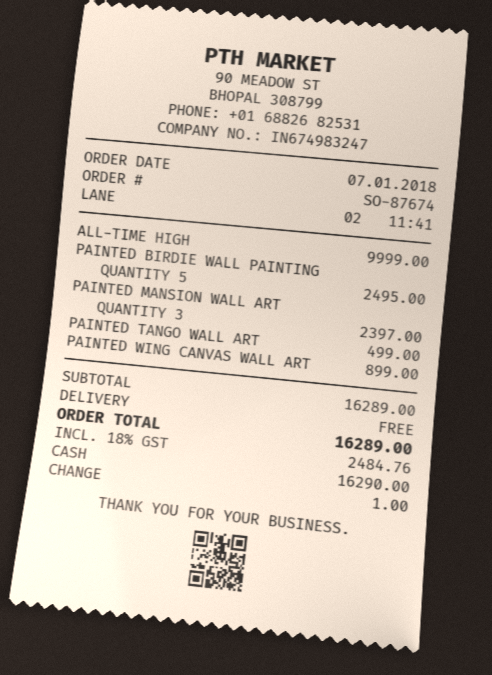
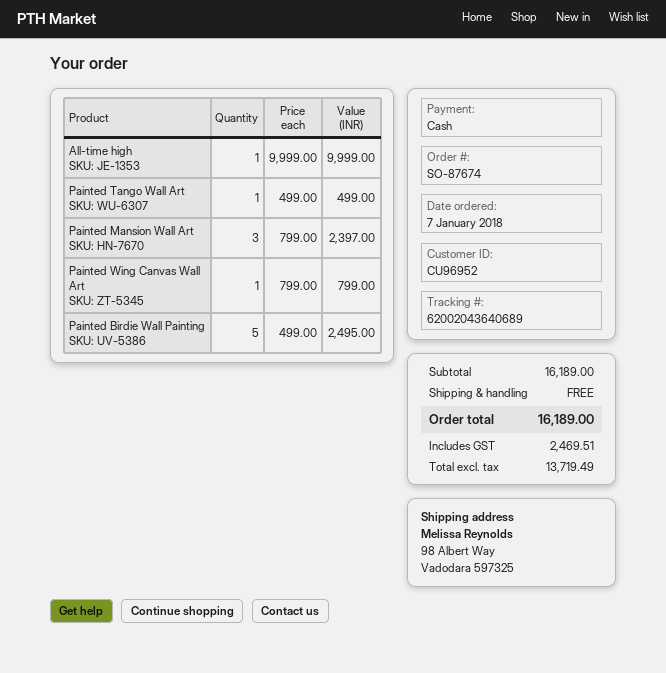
PAINTED WING CANVAS WALL ART: 1 for 899.00 -> 1 for 799.00
subtotal: 16289.00 -> 16189.00
tax: 2484.76 -> 2469.51
total: 16289.00 -> 16189.00

